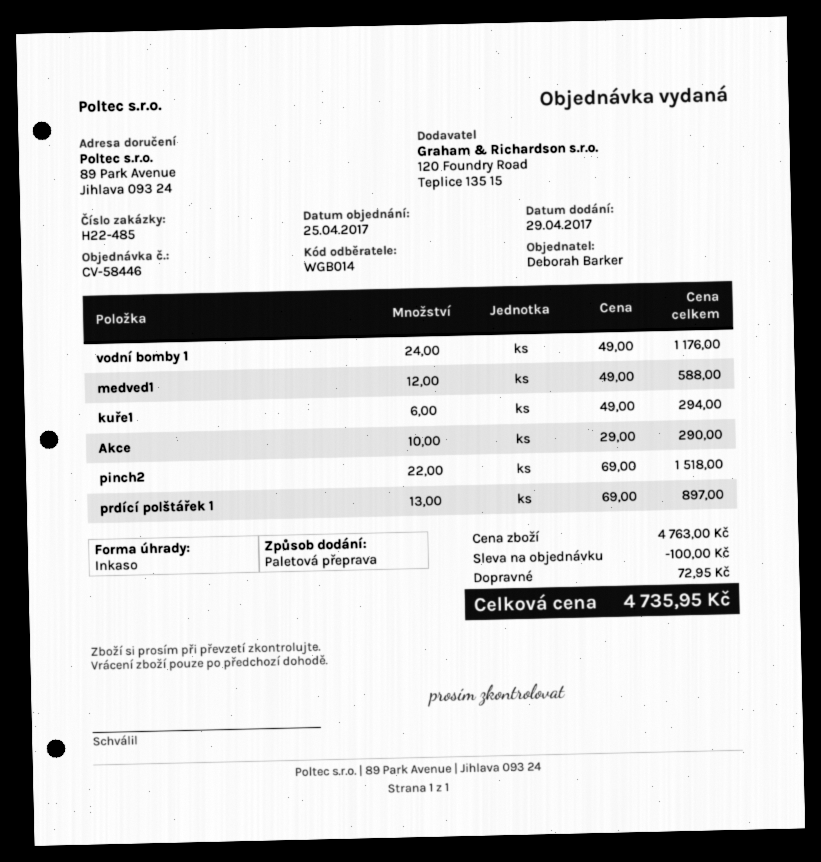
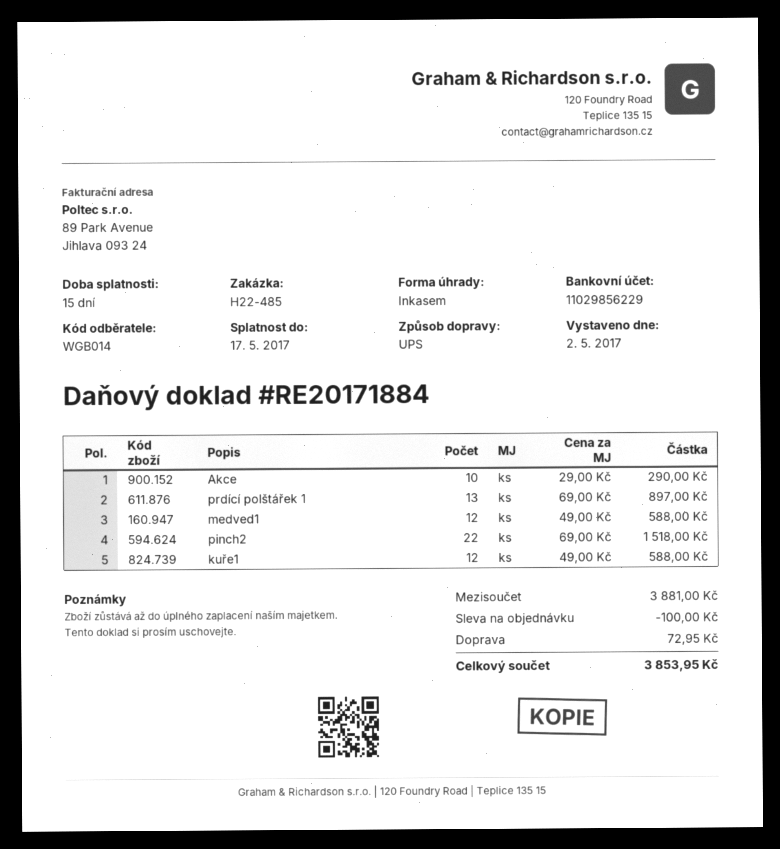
shipping method: pallet freight -> UPS
vodní bomby 1: 24 x 49.00 = 1176.00 -> none
kuře1: 6 x 49.00 = 294.00 -> 12 x 49.00 = 588.00
subtotal: 4763.00 -> 3881.00
total: 4735.95 -> 3853.95

